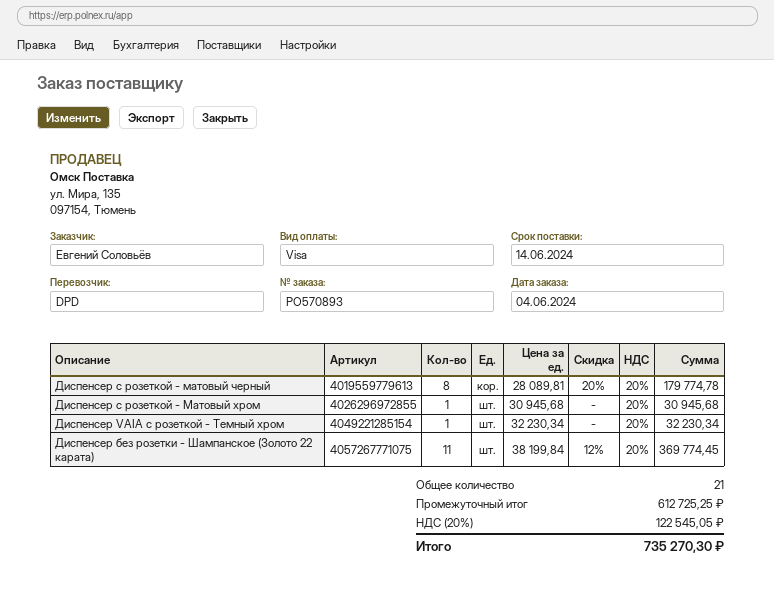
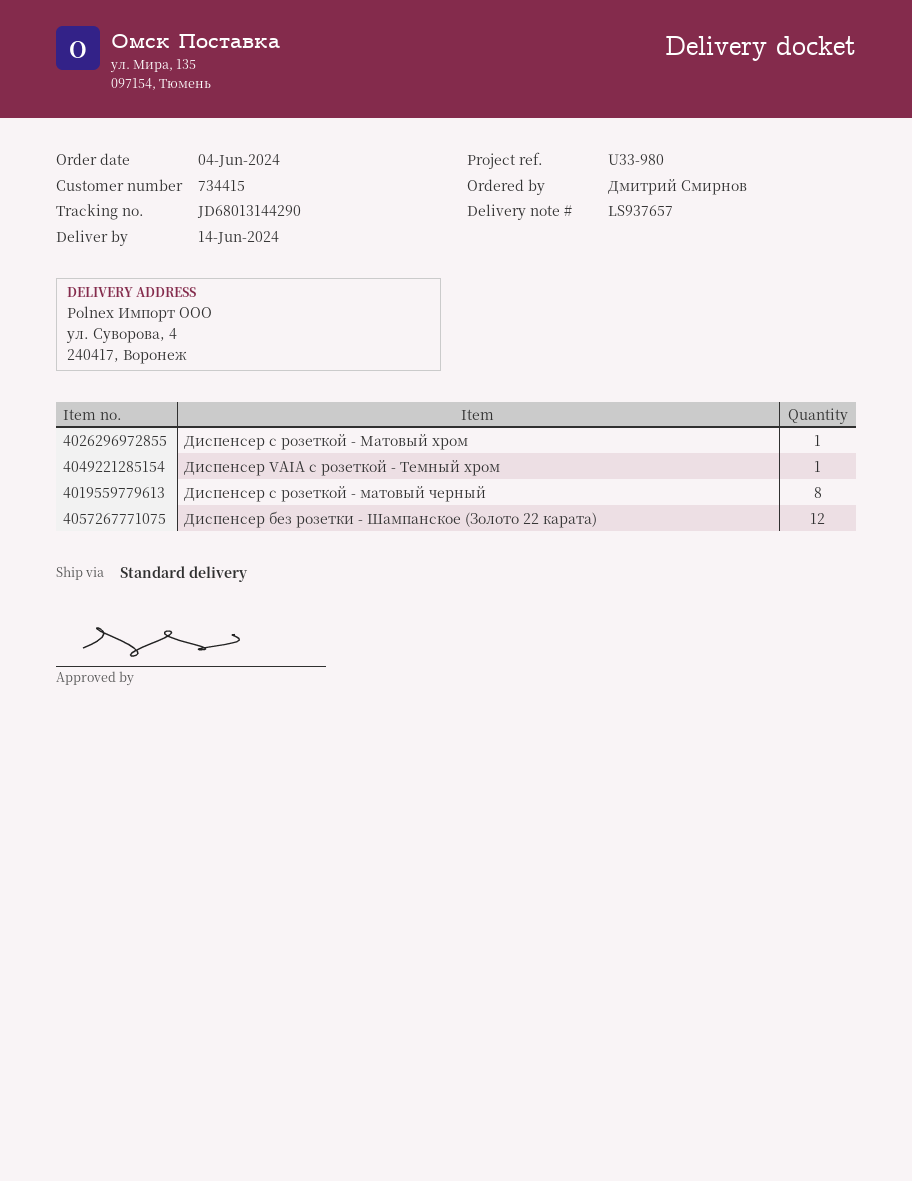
ordered by: Евгений Соловьёв -> Дмитрий Смирнов
shipping method: DPD -> standard
Диспенсер без розетки - Шампанское (Золото 22 карата): 11 -> 12

